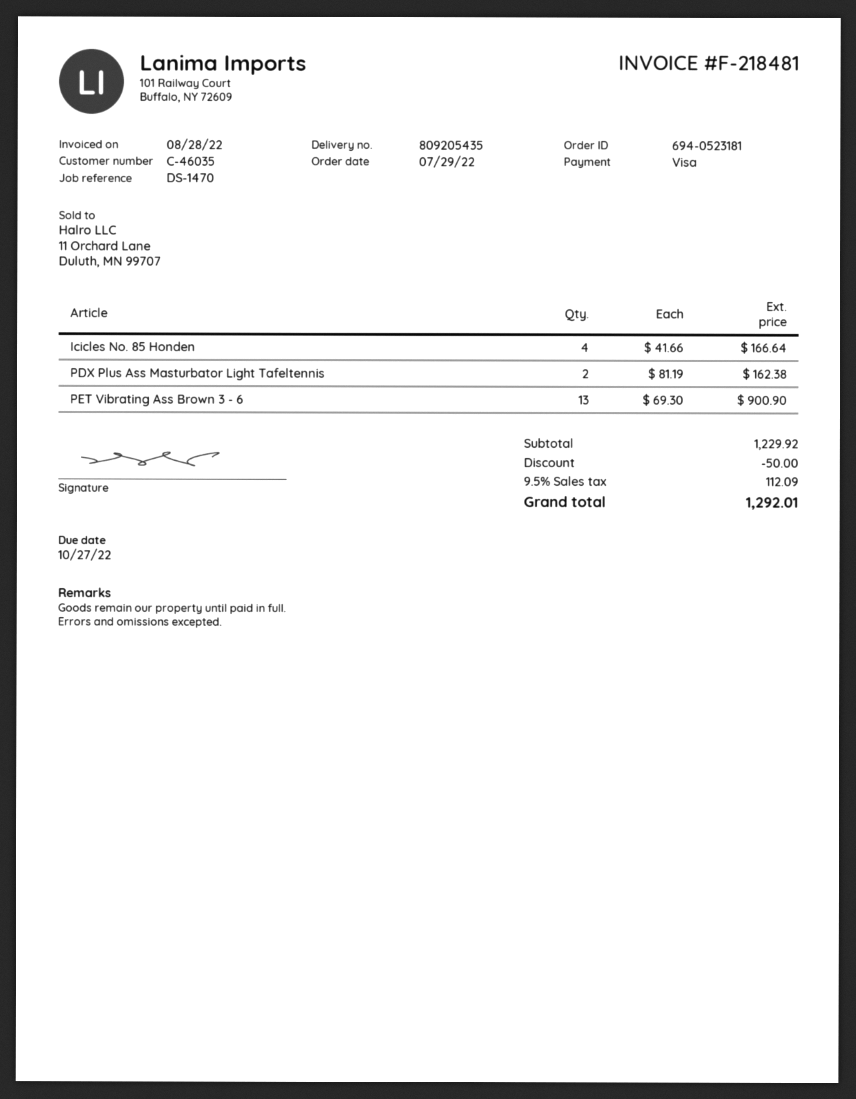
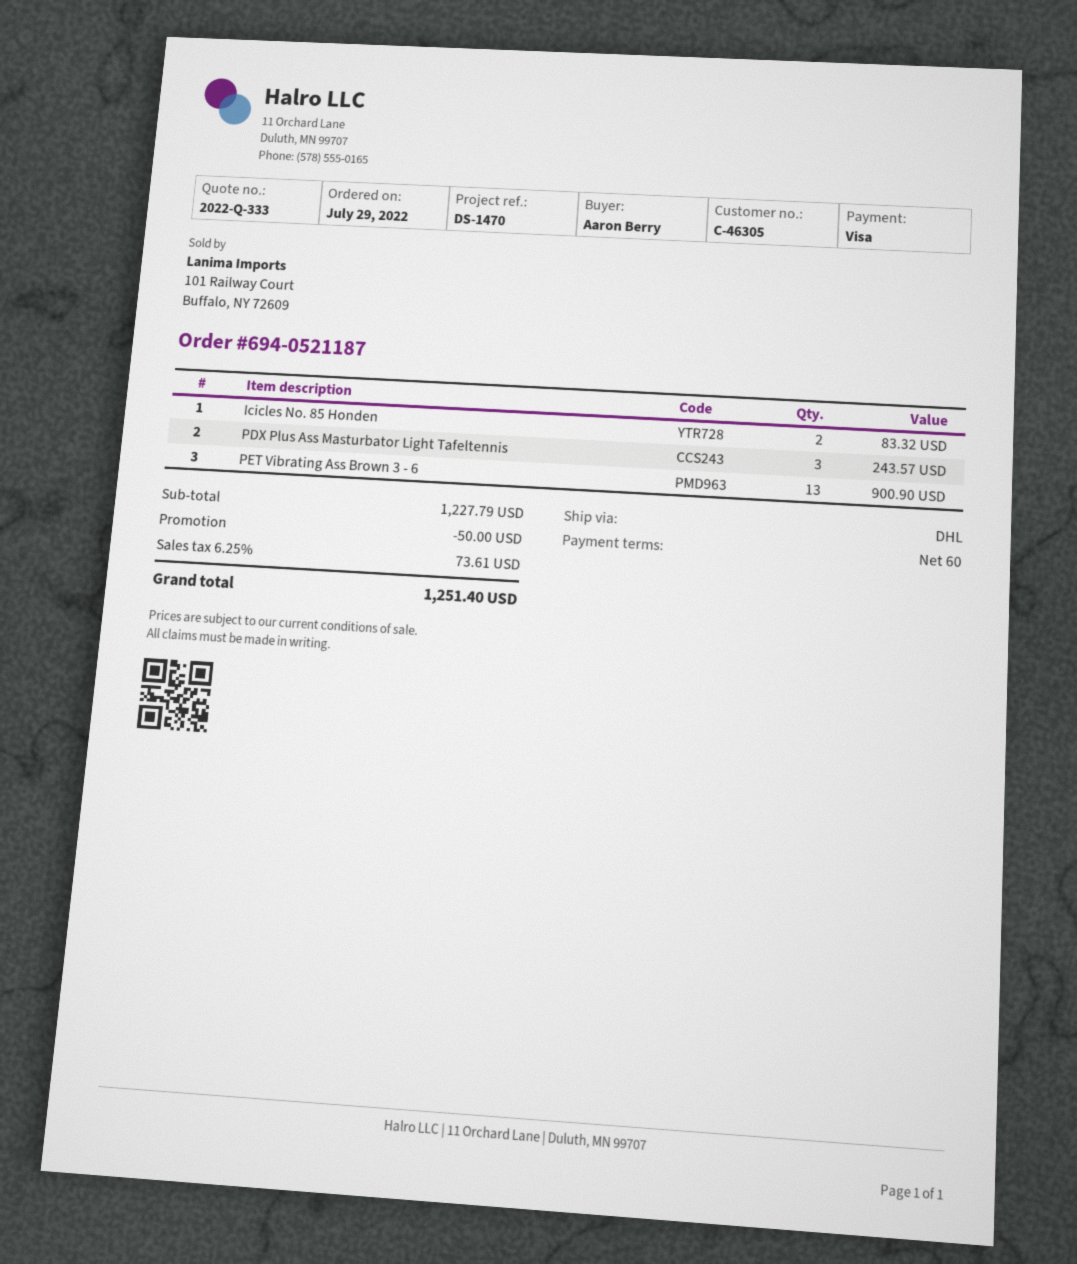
order number: 694-0523181 -> 694-0521187
customer number: C-46035 -> C-46305
Icicles No. 85 Honden: 4 for 166.64 -> 2 for 83.32
PDX Plus Ass Masturbator Light Tafeltennis: 2 for 162.38 -> 3 for 243.57
subtotal: 1229.92 -> 1227.79
tax: 9.5% = 112.09 -> 6.25% = 73.61
total: 1292.01 -> 1251.40

